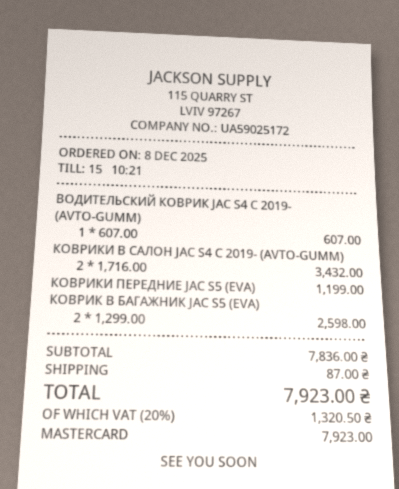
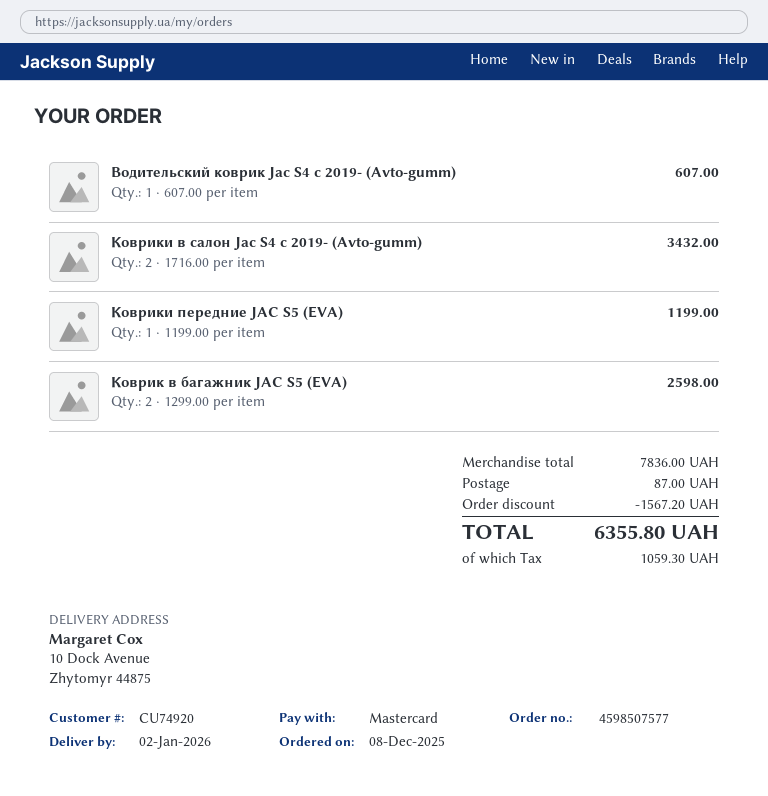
discount: none -> 1567.20
tax: 1320.50 -> 1059.30
total: 7923.00 -> 6355.80

